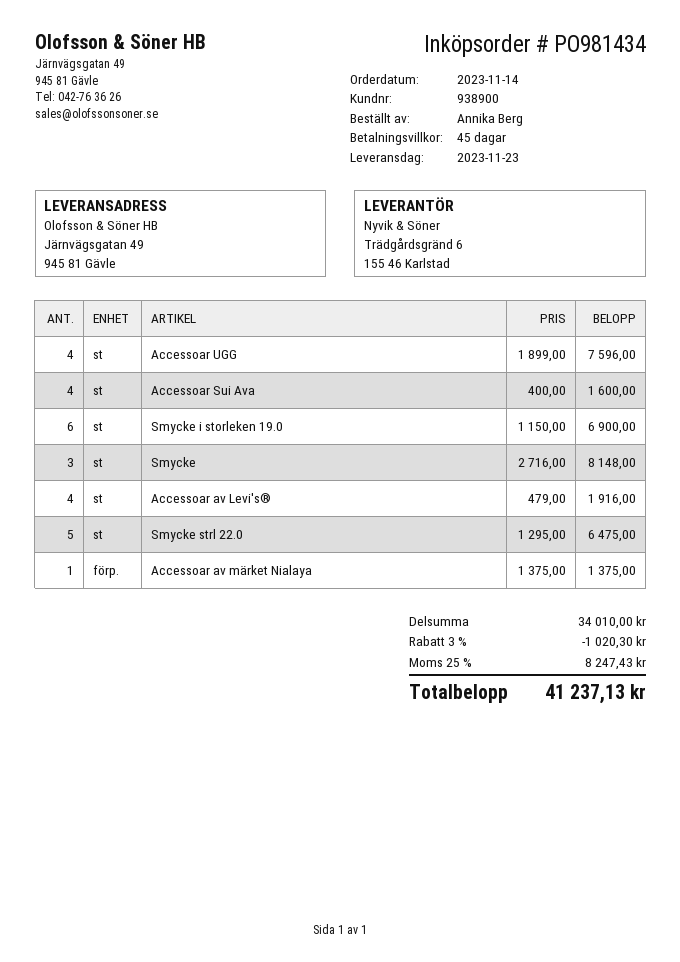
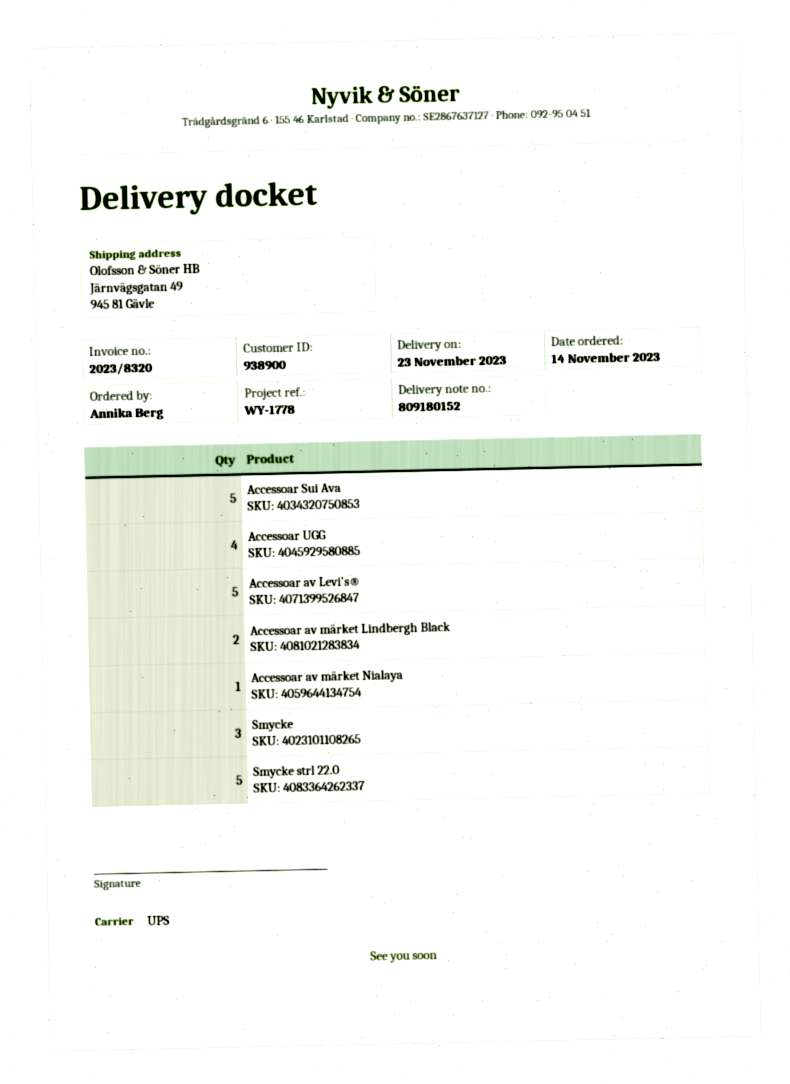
Accessoar Sui Ava: 4 -> 5
Smycke i storleken 19.0: 6 -> none
Accessoar av Levi's®: 4 -> 5
Accessoar av märket Lindbergh Black: none -> 2

